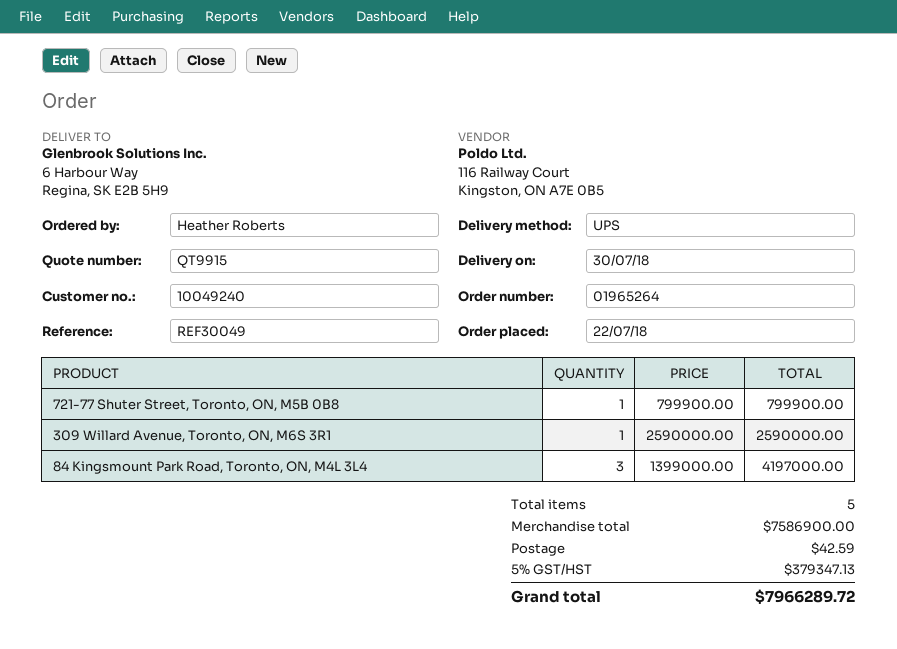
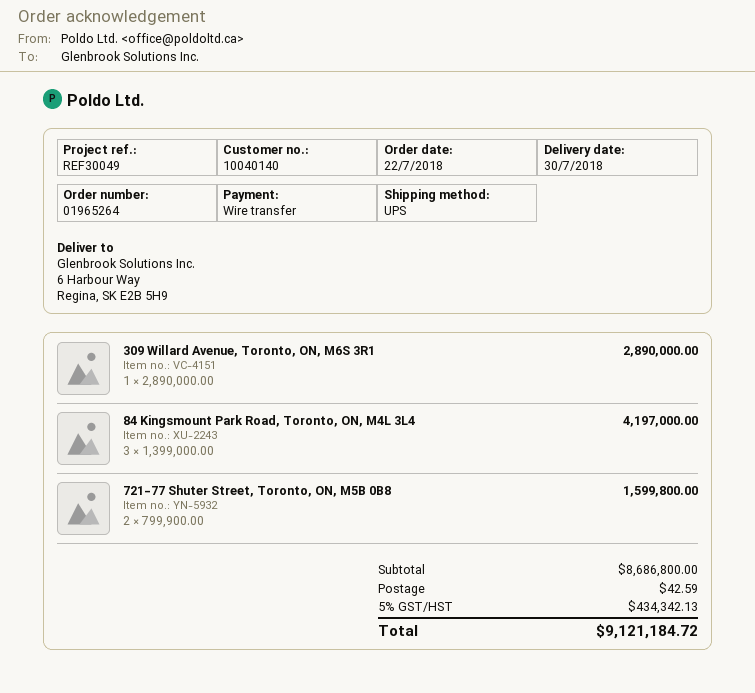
customer number: 10049240 -> 10040140
721-77 Shuter Street, Toronto, ON, M5B 0B8: 1 x 799900.00 = 799900.00 -> 2 x 799900.00 = 1599800.00
309 Willard Avenue, Toronto, ON, M6S 3R1: 1 x 2590000.00 = 2590000.00 -> 1 x 2890000.00 = 2890000.00
subtotal: 7586900.00 -> 8686800.00
tax: 5% = 379347.13 -> 5% = 434342.13
total: 7966289.72 -> 9121184.72

